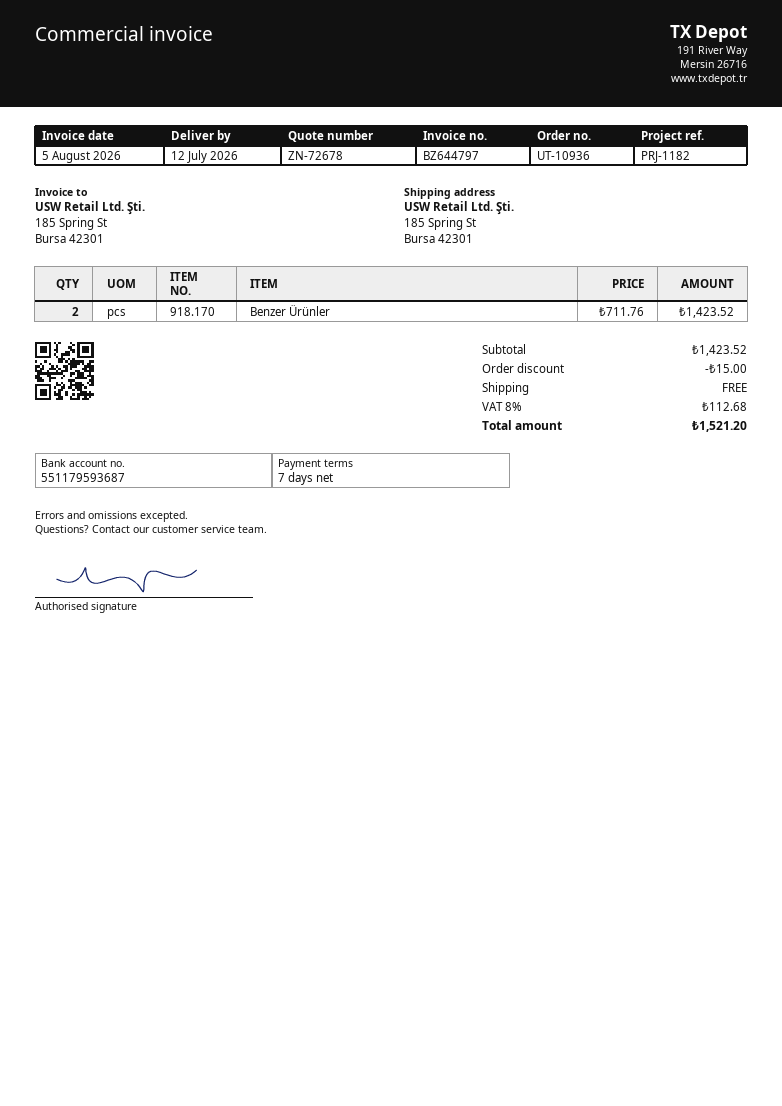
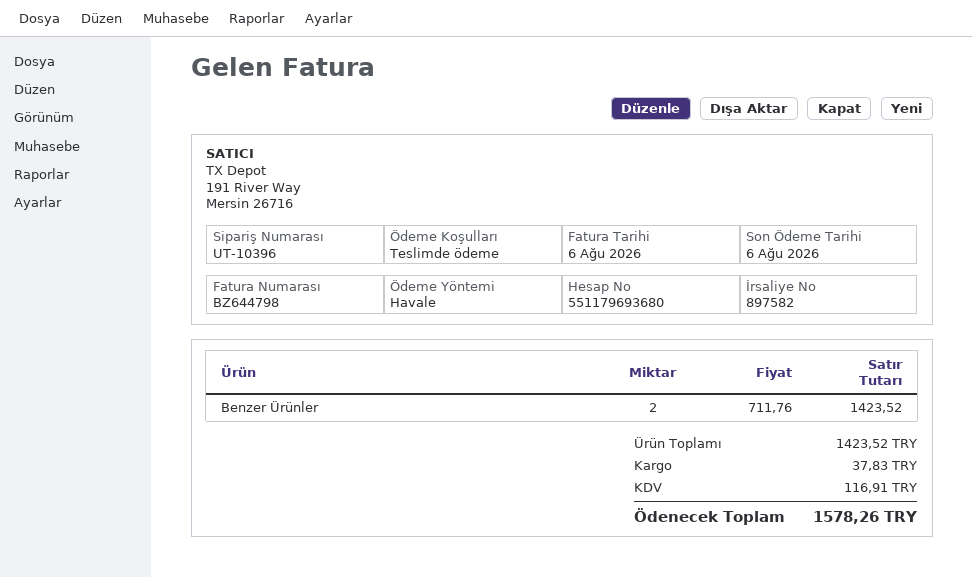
order number: UT-10936 -> UT-10396
invoice number: BZ644797 -> BZ644798
invoice date: 2026-08-05 -> 2026-08-06
payment terms: 7 days -> on receipt
bank account: 551179593687 -> 551179693680
discount: 15.00 -> none
shipping: 0.00 -> 37.83
tax: 112.68 -> 116.91
total: 1521.20 -> 1578.26

